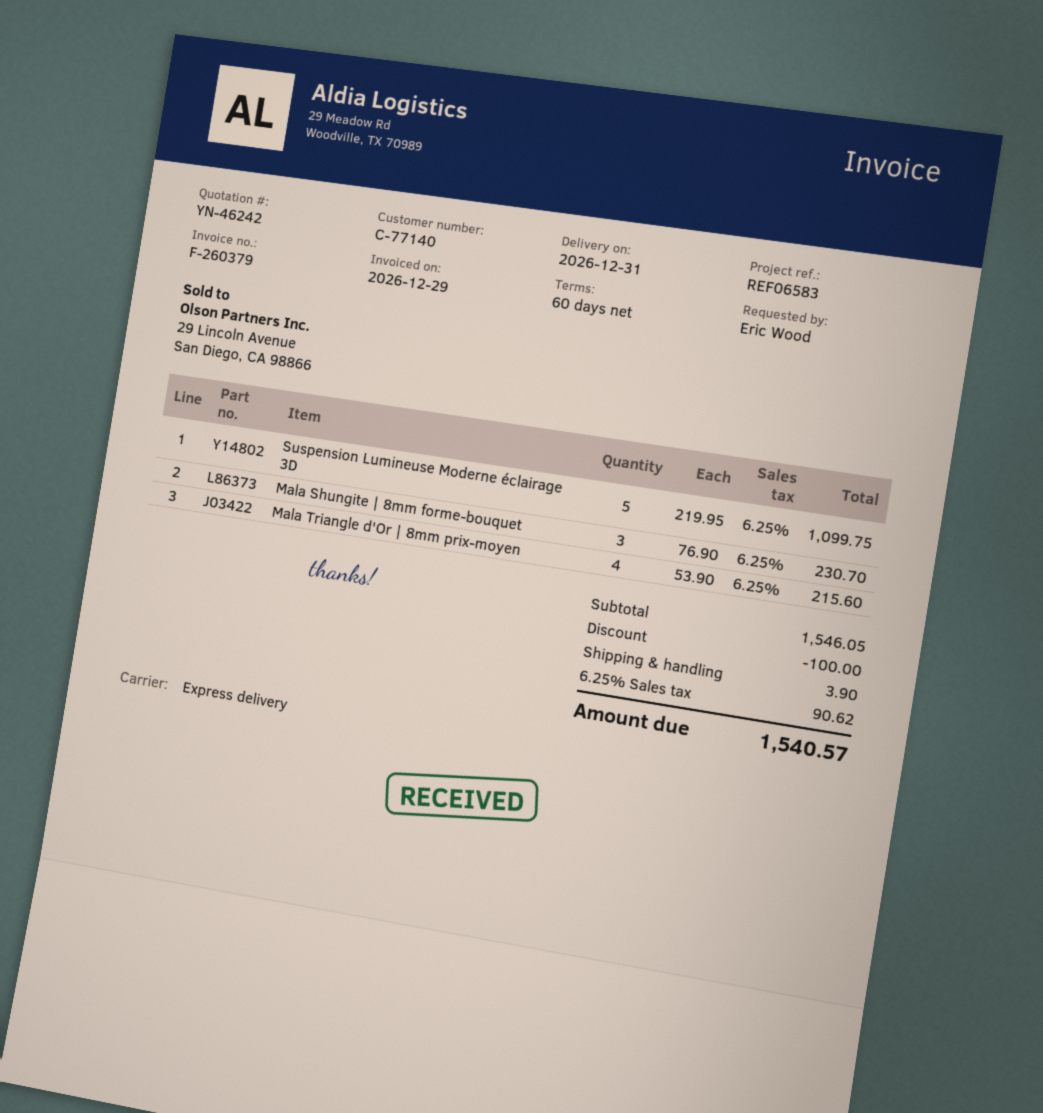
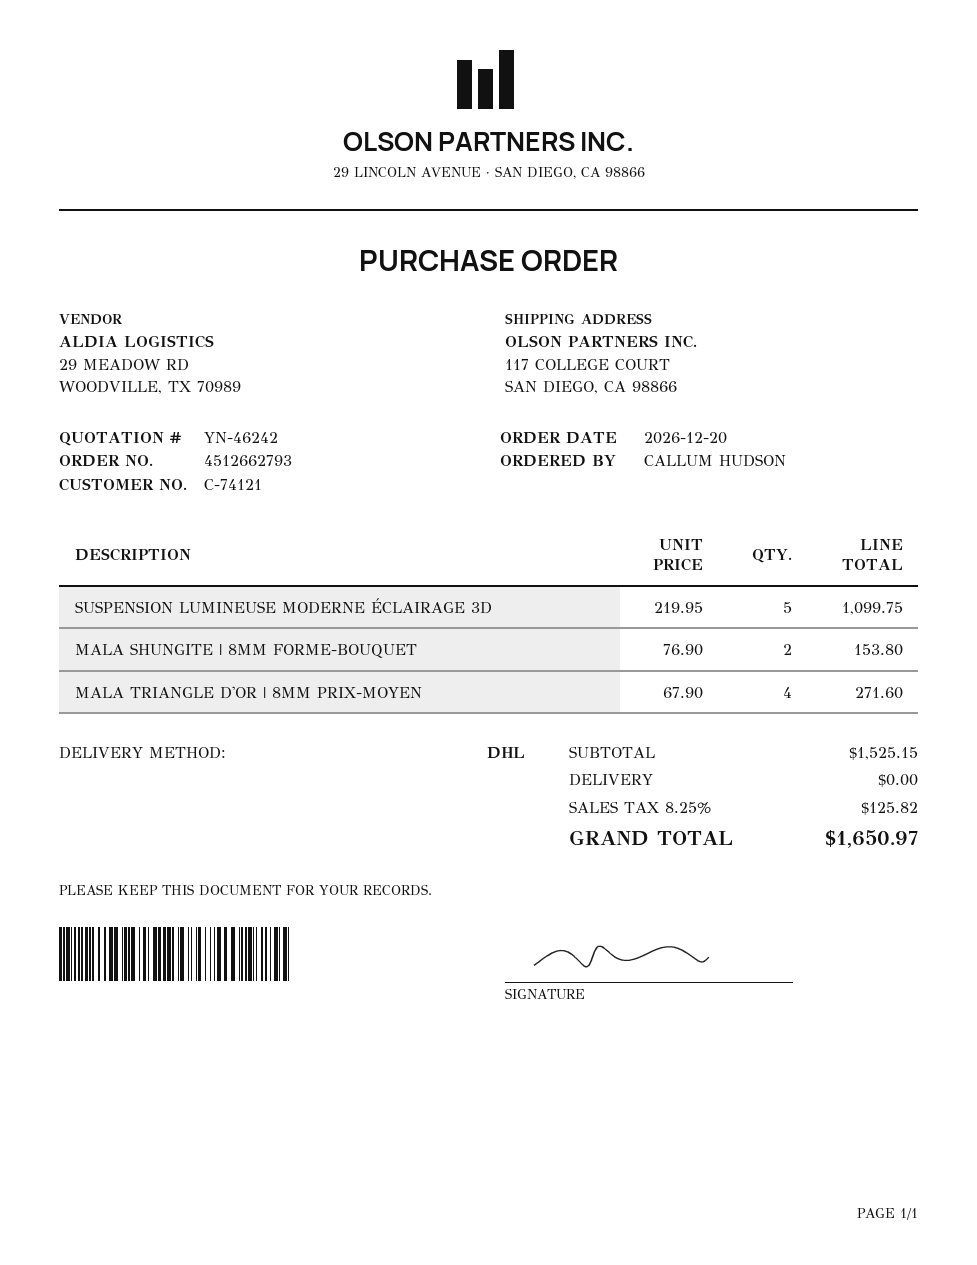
customer number: C-77140 -> C-74121
ordered by: Eric Wood -> CALLUM HUDSON
shipping method: express -> DHL
Mala Shungite | 8mm forme-bouquet: 3 x 76.90 = 230.70 -> 2 x 76.90 = 153.80
Mala Triangle d'Or | 8mm prix-moyen: 4 x 53.90 = 215.60 -> 4 x 67.90 = 271.60
subtotal: 1546.05 -> 1525.15
discount: 100.00 -> none
shipping: 3.90 -> 0.00
tax: 6.25% = 90.62 -> 8.25% = 125.82
total: 1540.57 -> 1650.97

